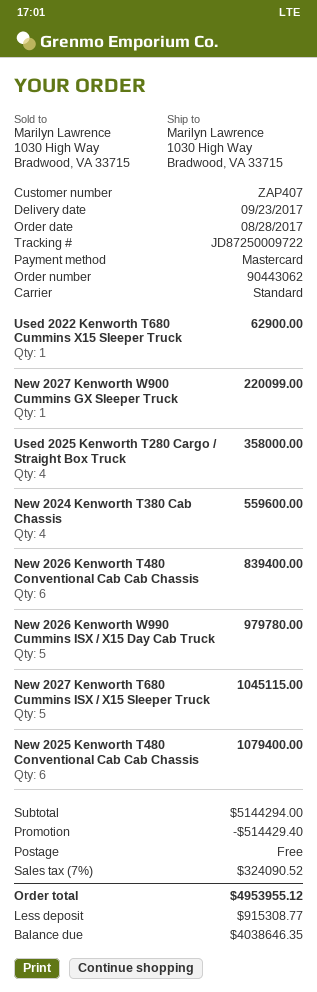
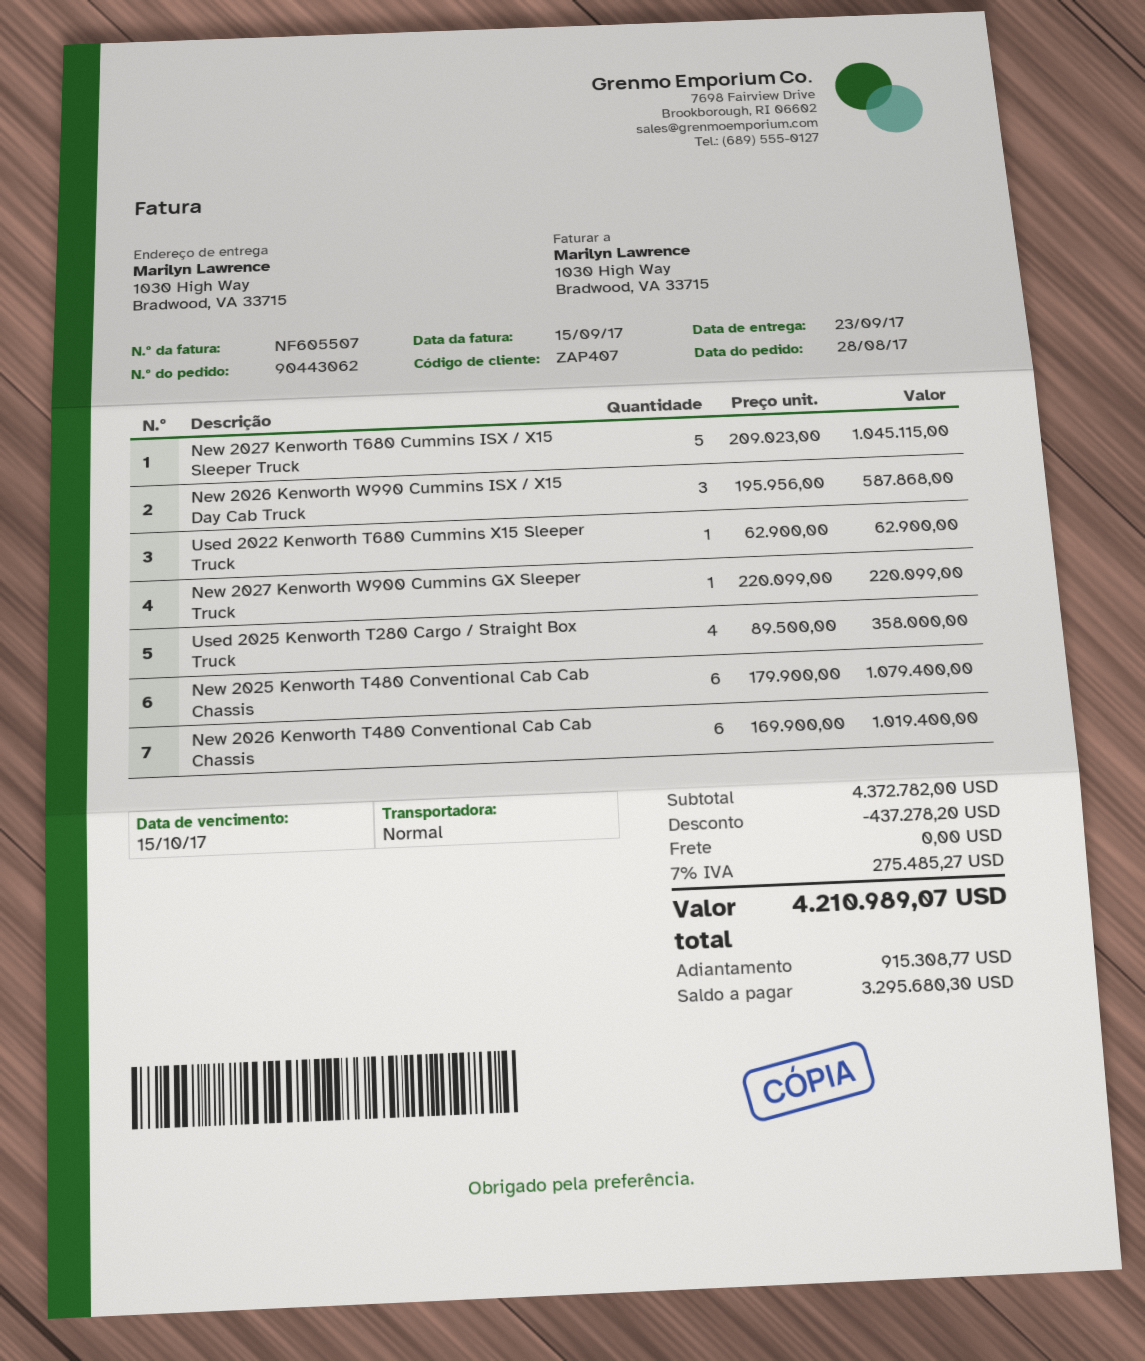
New 2024 Kenworth T380 Cab Chassis: 4 for 559600.00 -> none
New 2026 Kenworth T480 Conventional Cab Cab Chassis: 6 for 839400.00 -> 6 for 1019400.00
New 2026 Kenworth W990 Cummins ISX / X15 Day Cab Truck: 5 for 979780.00 -> 3 for 587868.00
subtotal: 5144294.00 -> 4372782.00
discount: 514429.40 -> 437278.20
tax: 7% = 324090.52 -> 7% = 275485.27
total: 4953955.12 -> 4210989.07
balance: 4038646.35 -> 3295680.30

